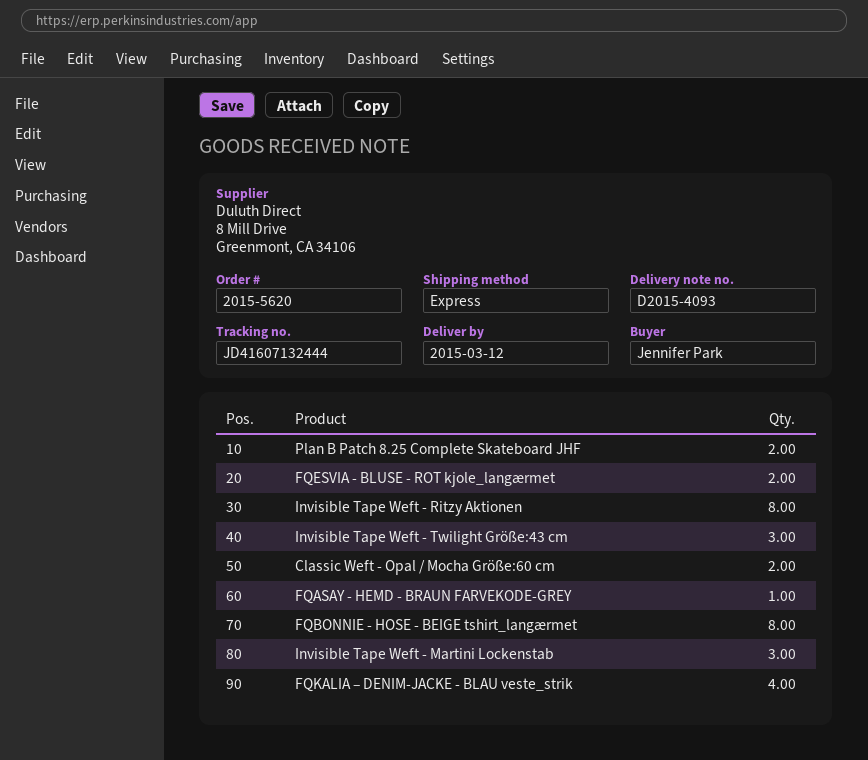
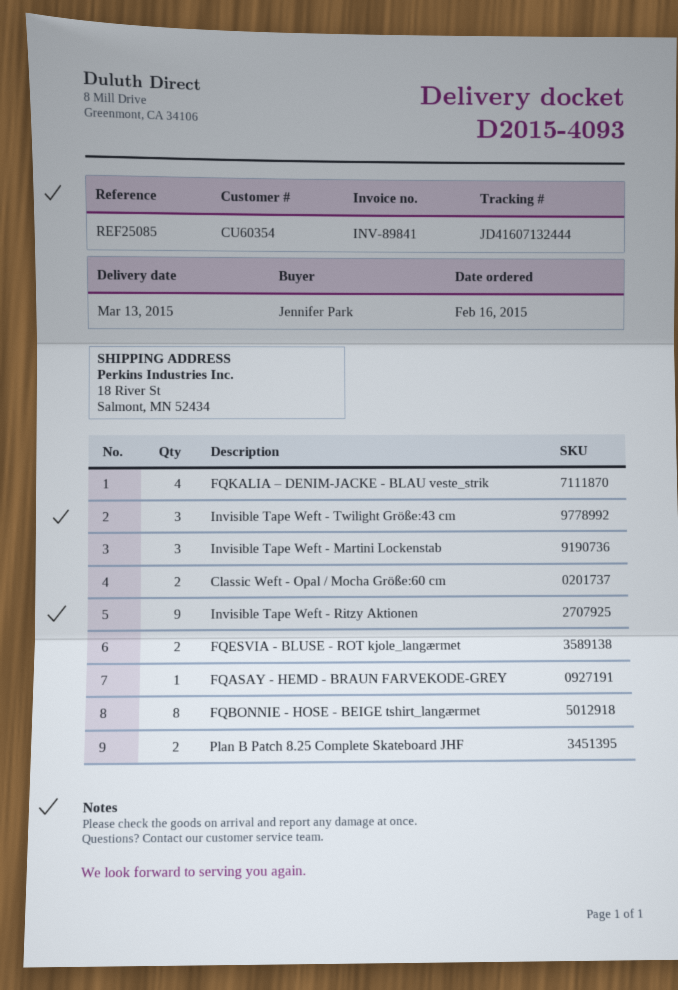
delivery date: 2015-03-12 -> 2015-03-13
Invisible Tape Weft - Ritzy Aktionen: 8 -> 9

